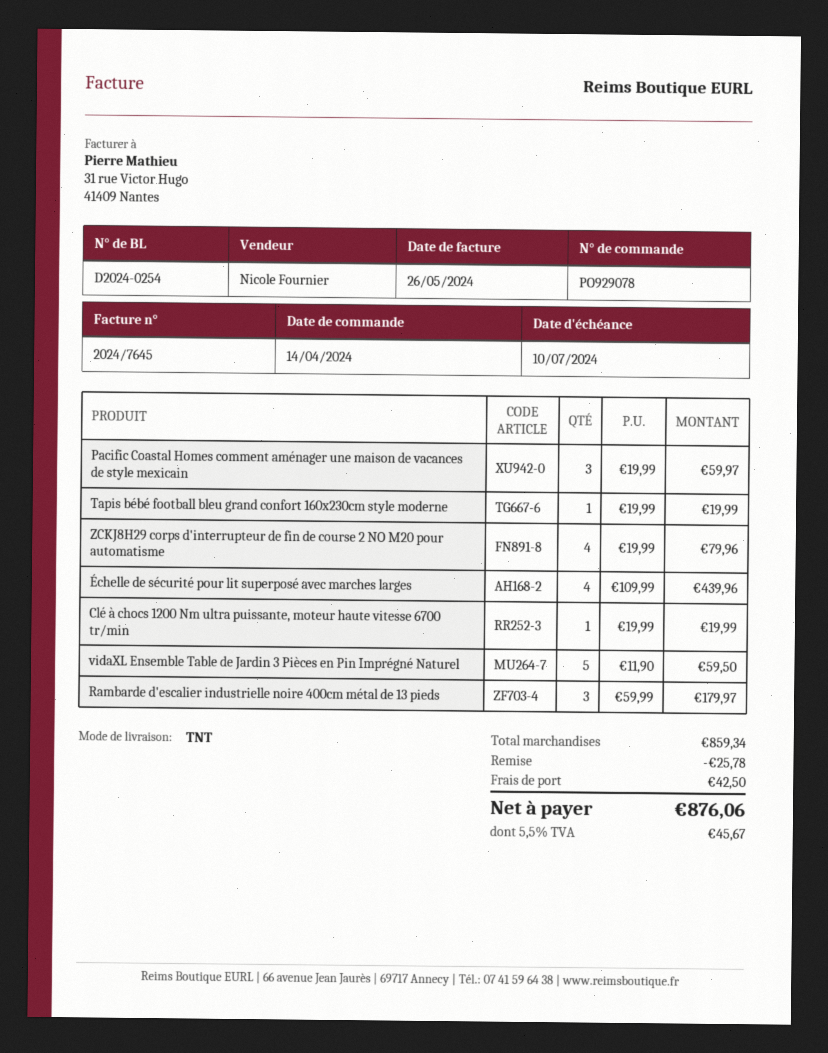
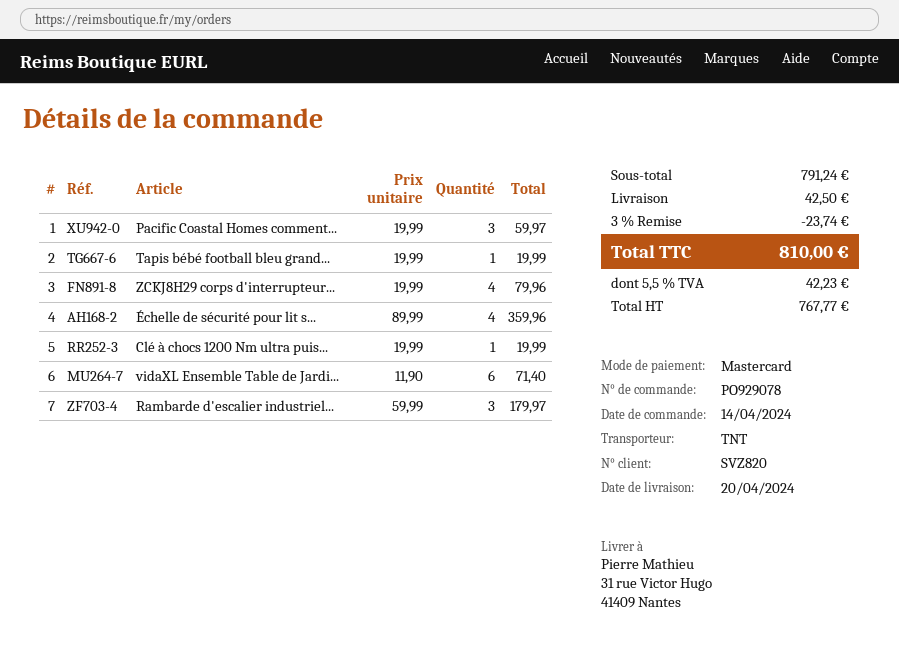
Échelle de sécurité pour lit superposé avec marches larges: 4 x 109.99 = 439.96 -> 4 x 89.99 = 359.96
vidaXL Ensemble Table de Jardin 3 Pièces en Pin Imprégné Naturel: 5 x 11.90 = 59.50 -> 6 x 11.90 = 71.40
subtotal: 859.34 -> 791.24
discount: 25.78 -> 23.74
tax: 5.5% = 45.67 -> 5.5% = 42.23
total: 876.06 -> 810.00

